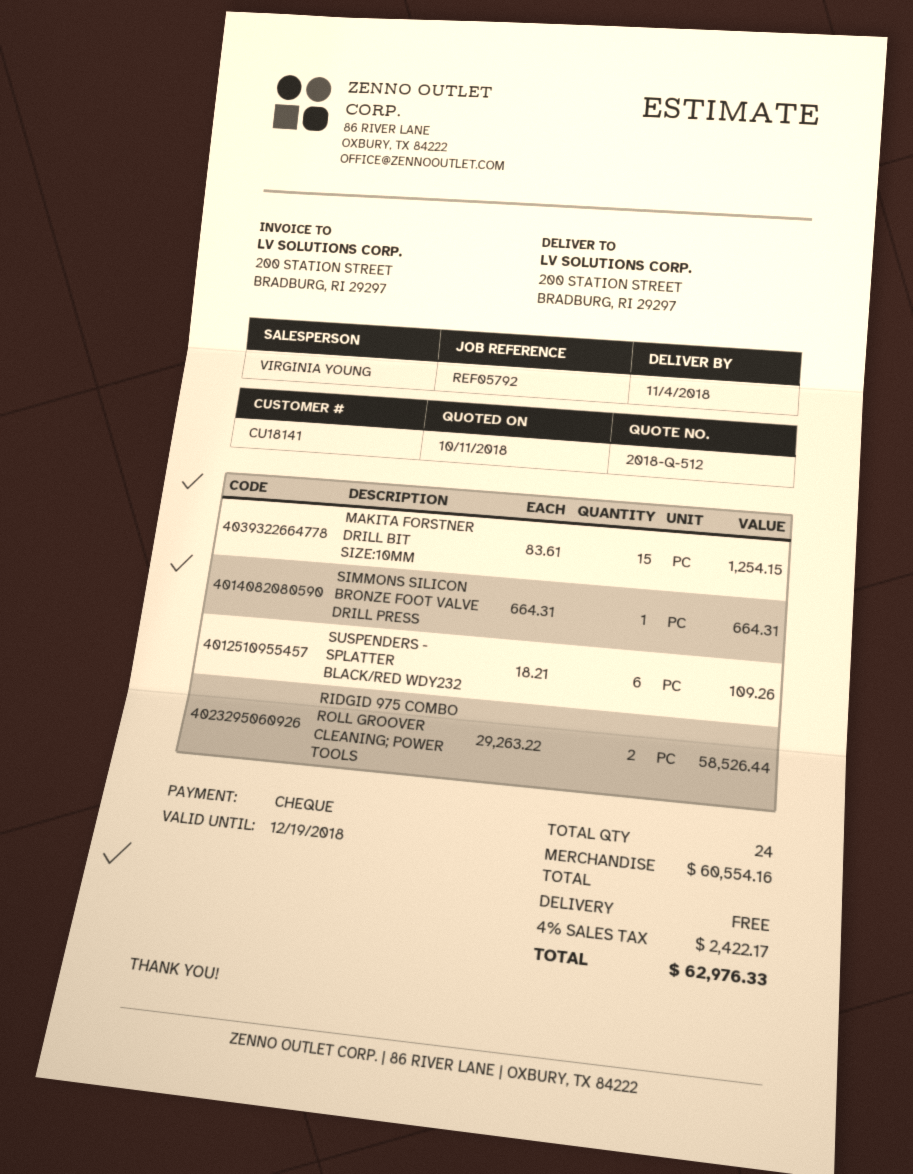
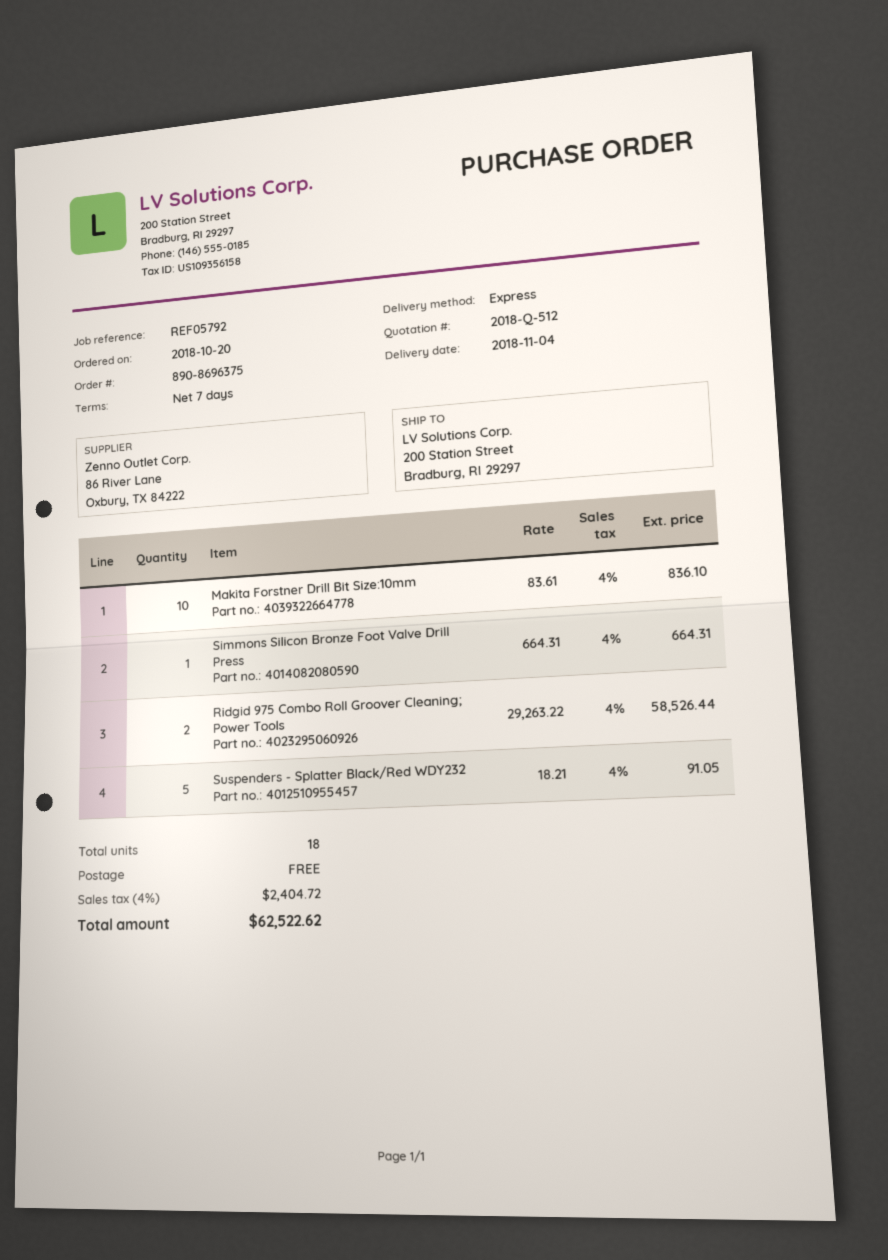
MAKITA FORSTNER DRILL BIT SIZE:10MM: 15 x 83.61 = 1254.15 -> 10 x 83.61 = 836.10
SUSPENDERS - SPLATTER BLACK/RED WDY232: 6 x 18.21 = 109.26 -> 5 x 18.21 = 91.05
total quantity: 24 -> 18
tax: 4% = 2422.17 -> 4% = 2404.72
total: 62976.33 -> 62522.62

